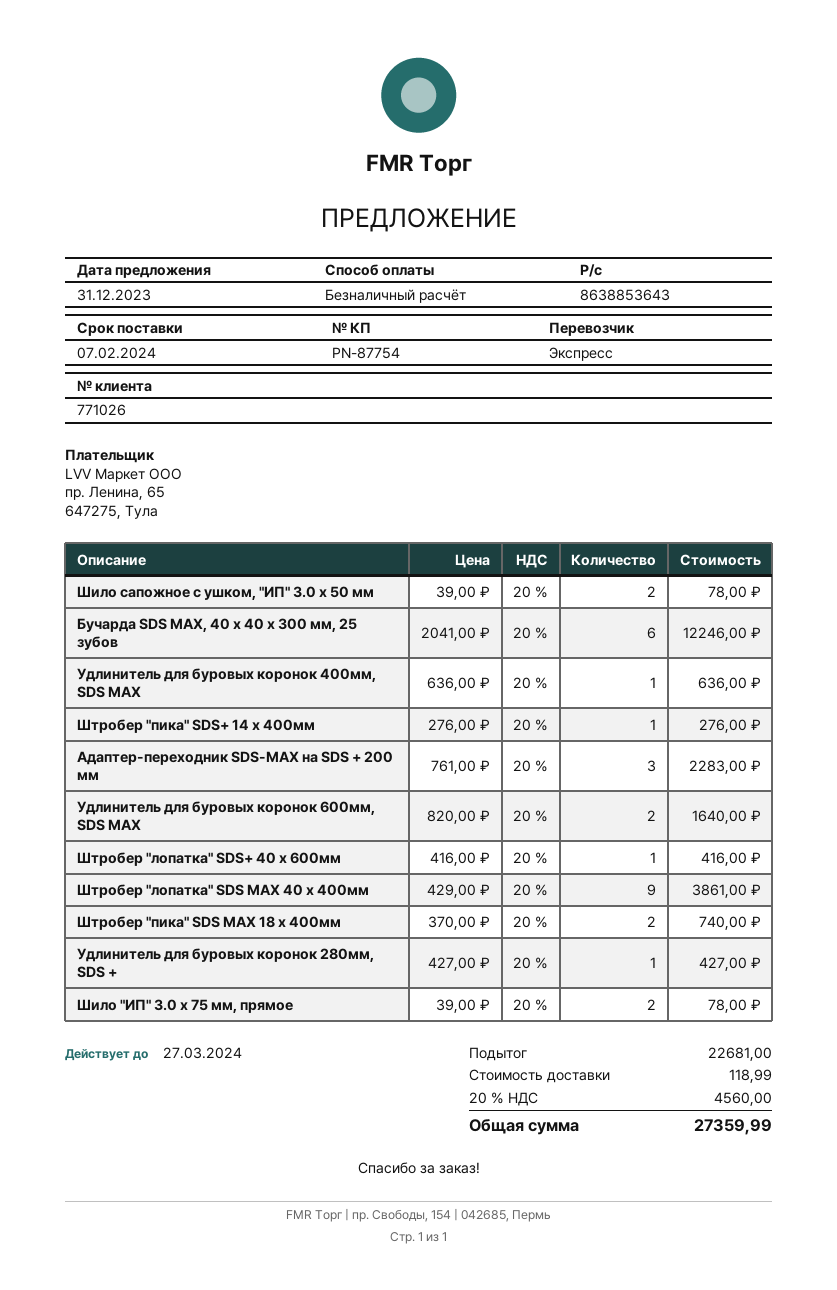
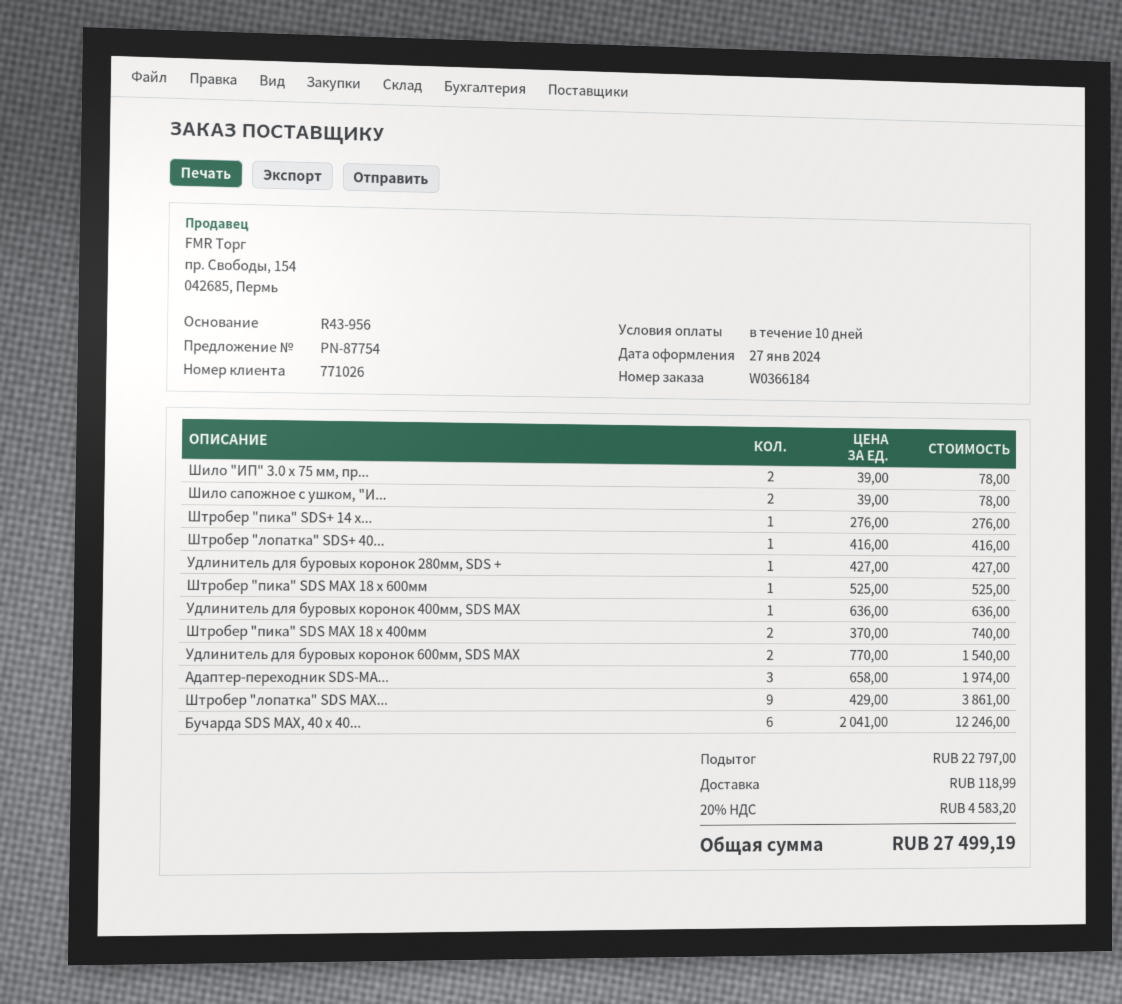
Адаптер-переходник SDS-MAX на SDS + 200 мм: 3 x 761.00 = 2283.00 -> 3 x 658.00 = 1974.00
Удлинитель для буровых коронок 600мм, SDS МАХ: 2 x 820.00 = 1640.00 -> 2 x 770.00 = 1540.00
Штробер "пика" SDS МАХ 18 х 600мм: none -> 1 x 525.00 = 525.00
subtotal: 22681.00 -> 22797.00
tax: 20% = 4560.00 -> 20% = 4583.20
total: 27359.99 -> 27499.19

